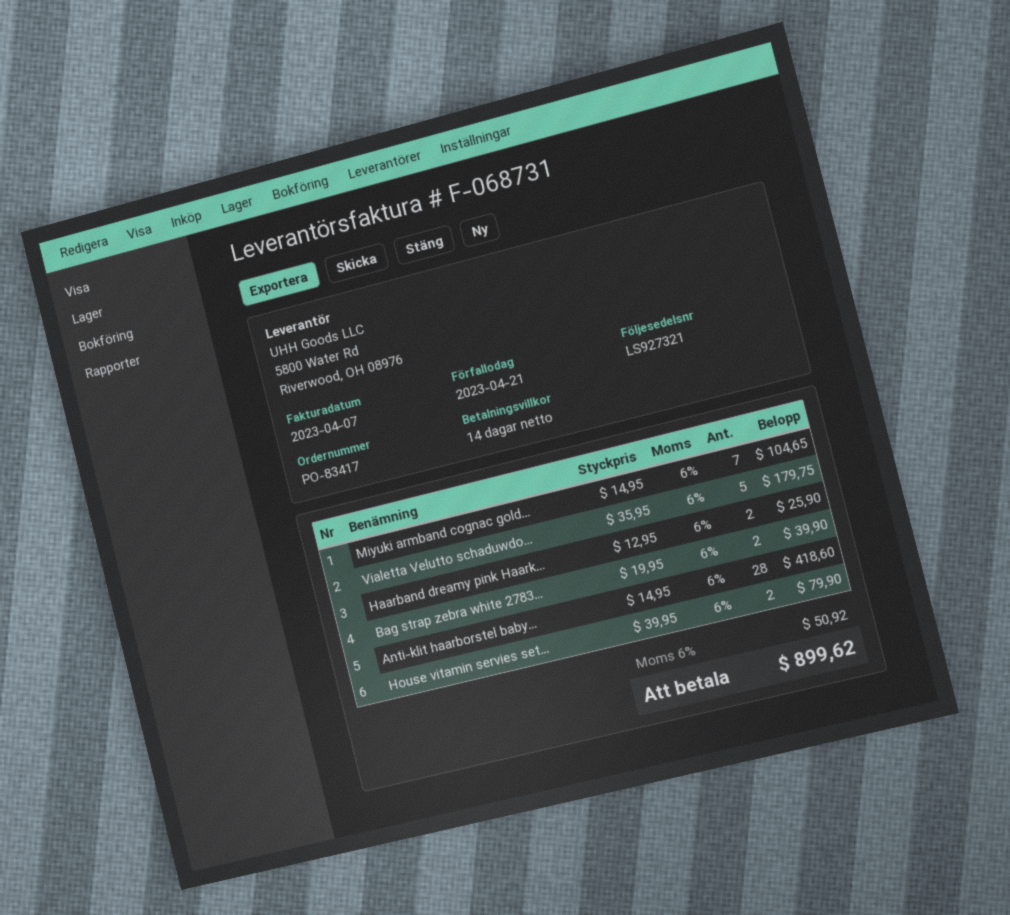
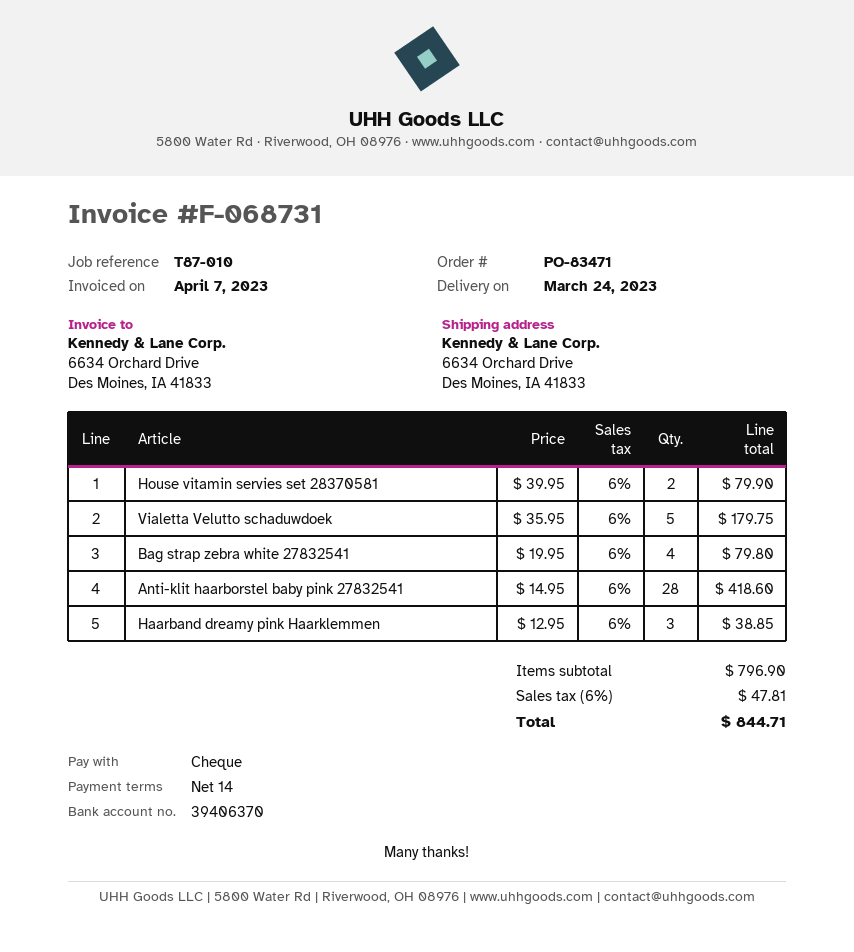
order number: PO-83417 -> PO-83471
Miyuki armband cognac gold...: 7 x 14.95 = 104.65 -> none
Haarband dreamy pink Haark...: 2 x 12.95 = 25.90 -> 3 x 12.95 = 38.85
Bag strap zebra white 2783...: 2 x 19.95 = 39.90 -> 4 x 19.95 = 79.80
tax: 6% = 50.92 -> 6% = 47.81
total: 899.62 -> 844.71

